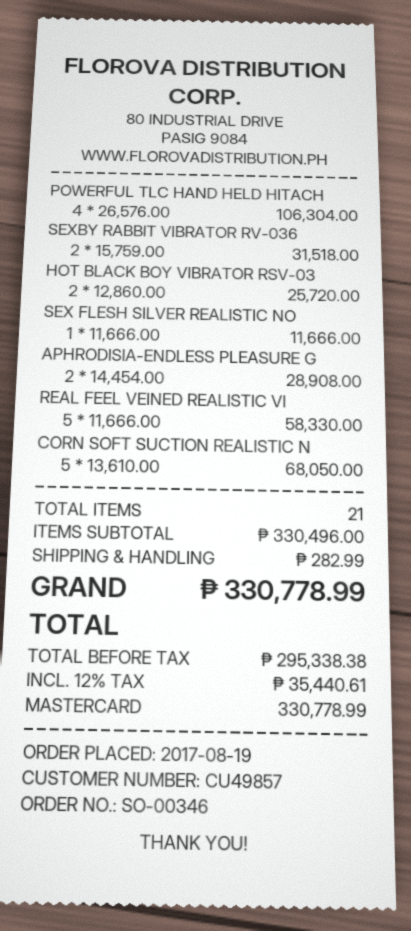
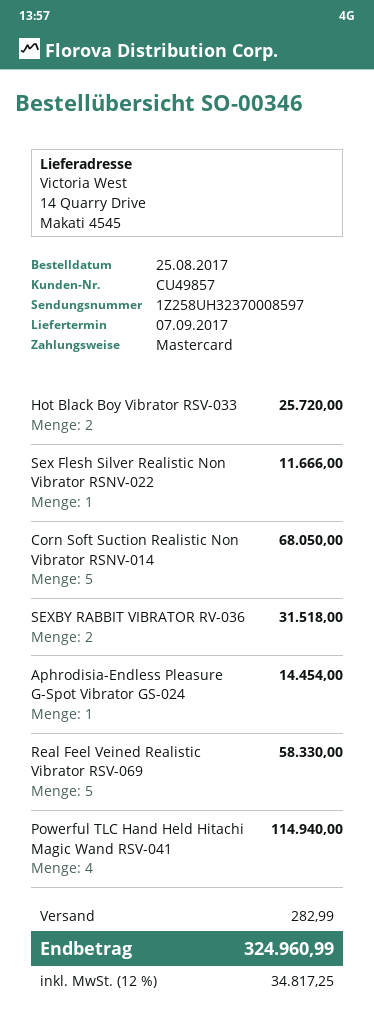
order date: 2017-08-19 -> 2017-08-25
POWERFUL TLC HAND HELD HITACH: 4 for 106304.00 -> 4 for 114940.00
APHRODISIA-ENDLESS PLEASURE G: 2 for 28908.00 -> 1 for 14454.00
tax: 12% = 35440.61 -> 12% = 34817.25
total: 330778.99 -> 324960.99

